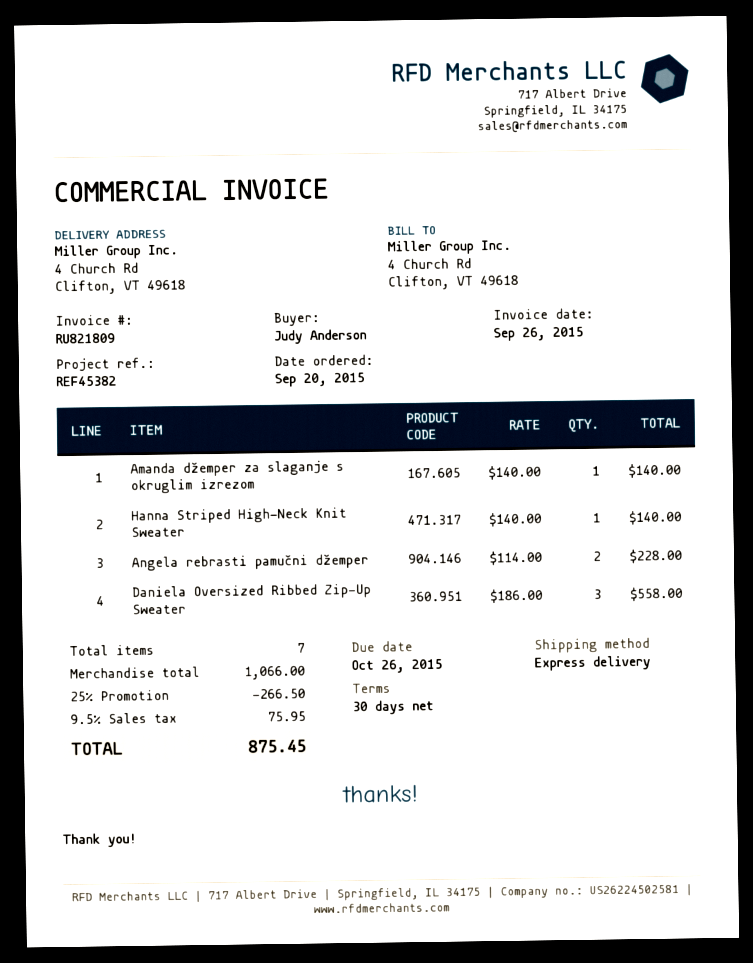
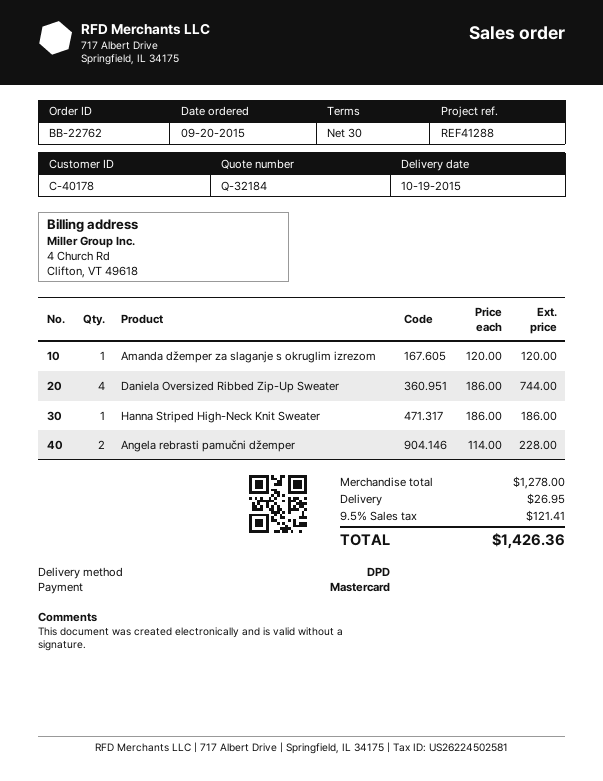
reference: REF45382 -> REF41288
shipping method: express -> DPD
Amanda džemper za slaganje s okruglim izrezom: 1 x 140.00 = 140.00 -> 1 x 120.00 = 120.00
Hanna Striped High-Neck Knit Sweater: 1 x 140.00 = 140.00 -> 1 x 186.00 = 186.00
Daniela Oversized Ribbed Zip-Up Sweater: 3 x 186.00 = 558.00 -> 4 x 186.00 = 744.00
subtotal: 1066.00 -> 1278.00
discount: 25% = 266.50 -> none
shipping: none -> 26.95
tax: 9.5% = 75.95 -> 9.5% = 121.41
total: 875.45 -> 1426.36

